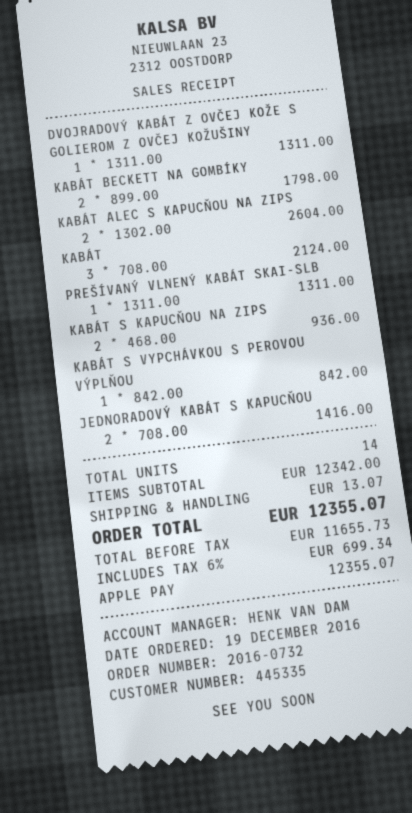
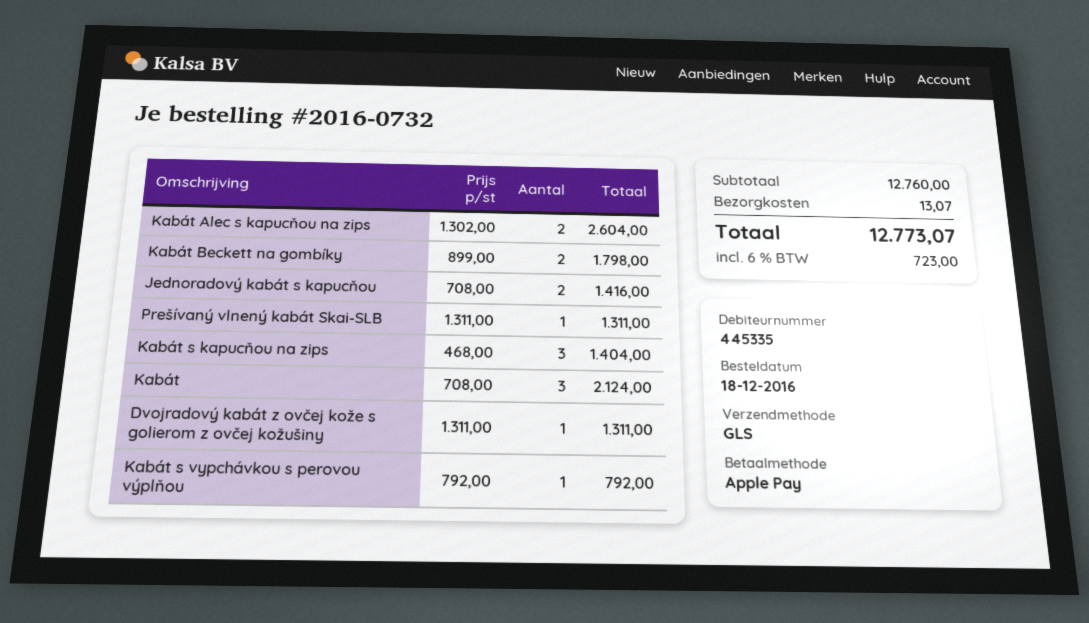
order date: 2016-12-19 -> 2016-12-18
KABÁT S KAPUCŇOU NA ZIPS: 2 x 468.00 = 936.00 -> 3 x 468.00 = 1404.00
KABÁT S VYPCHÁVKOU S PEROVOU VÝPLŇOU: 1 x 842.00 = 842.00 -> 1 x 792.00 = 792.00
subtotal: 12342.00 -> 12760.00
tax: 6% = 699.34 -> 6% = 723.00
total: 12355.07 -> 12773.07

